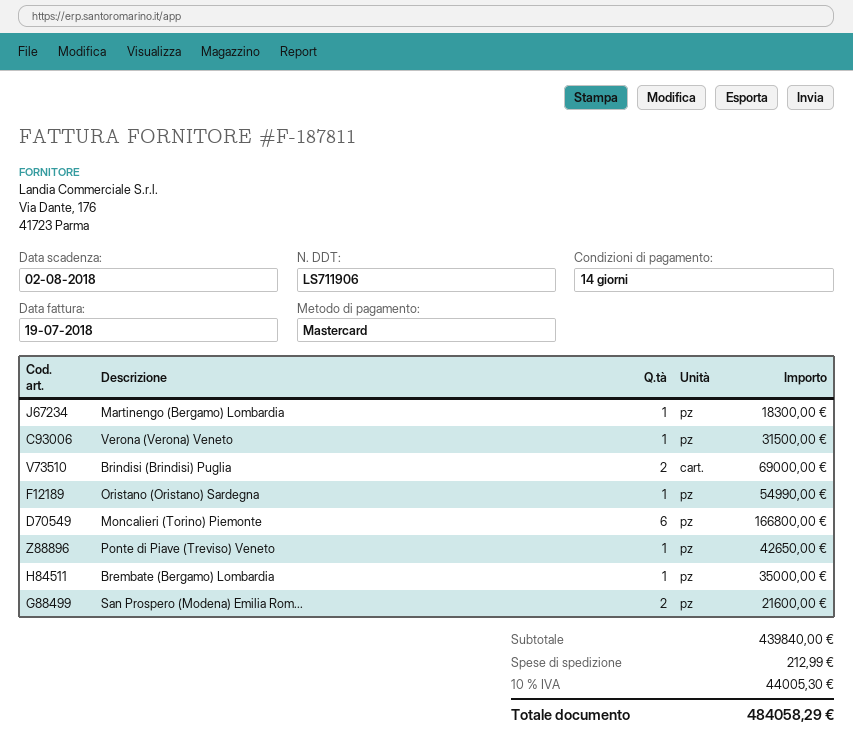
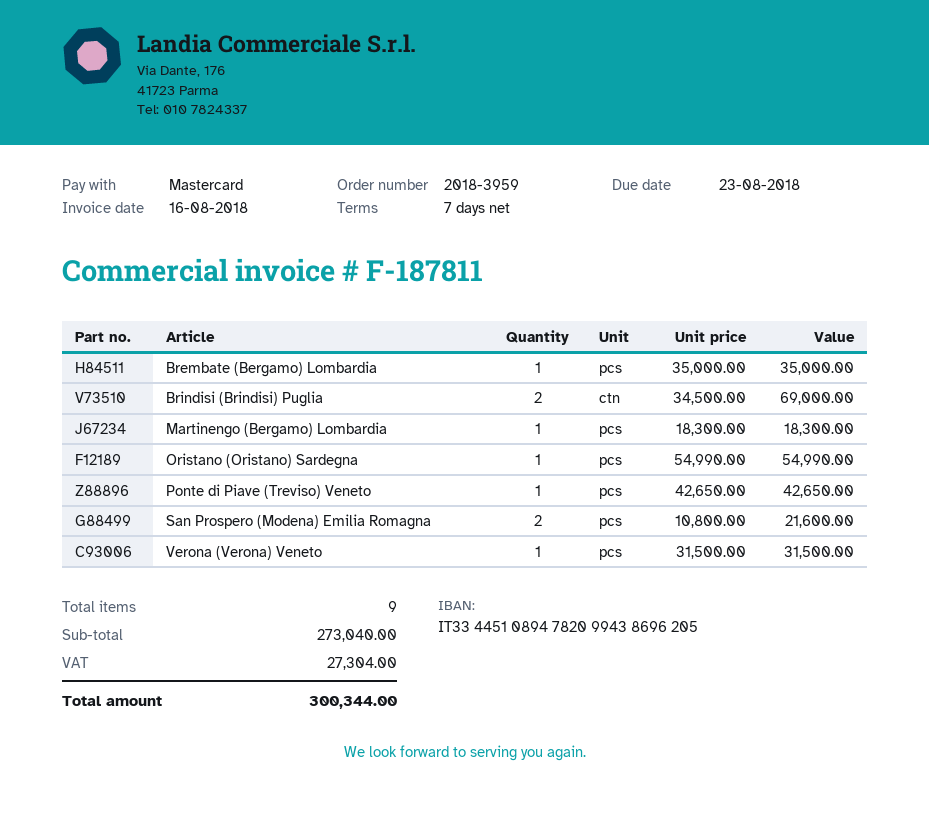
invoice date: 2018-07-19 -> 2018-08-16
payment terms: 14 days -> 7 days
due date: 2018-08-02 -> 2018-08-23
Moncalieri (Torino) Piemonte: 6 for 166800.00 -> none
subtotal: 439840.00 -> 273040.00
shipping: 212.99 -> none
tax: 44005.30 -> 27304.00
total: 484058.29 -> 300344.00

